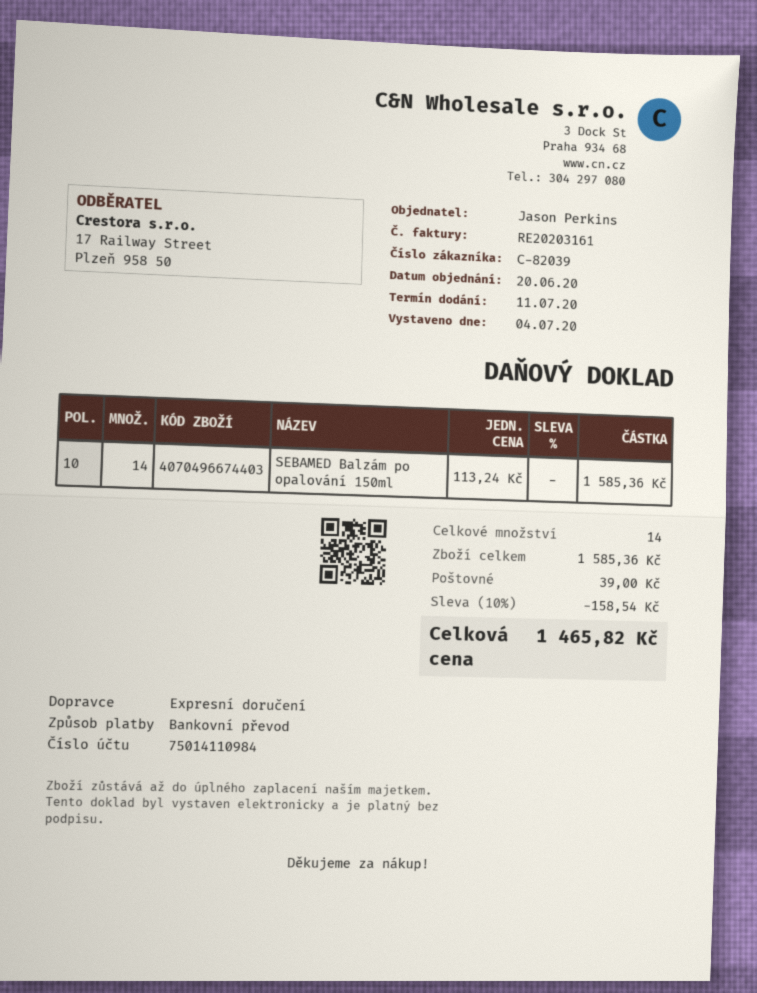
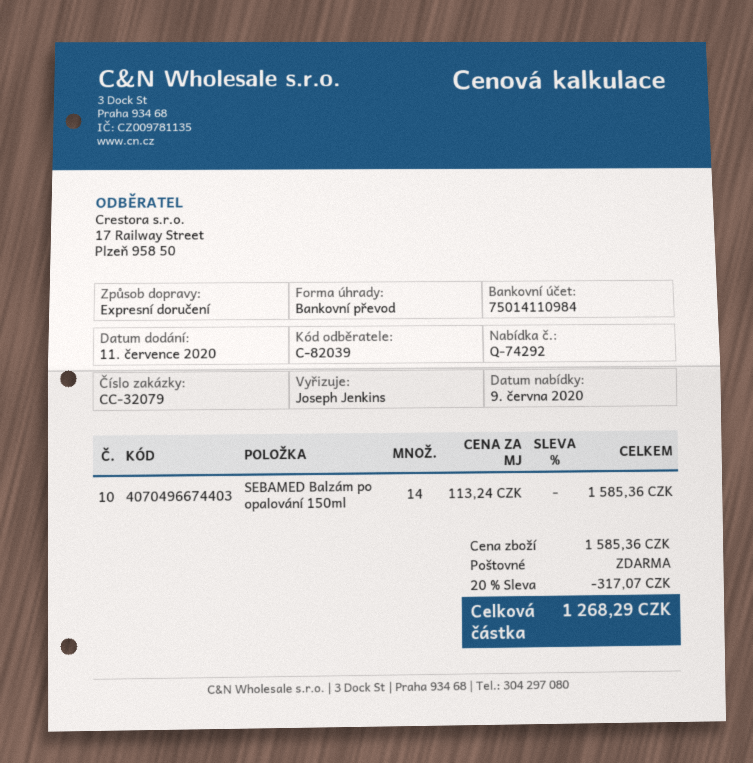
discount: 10% = 158.54 -> 20% = 317.07
shipping: 39.00 -> 0.00
total: 1465.82 -> 1268.29

